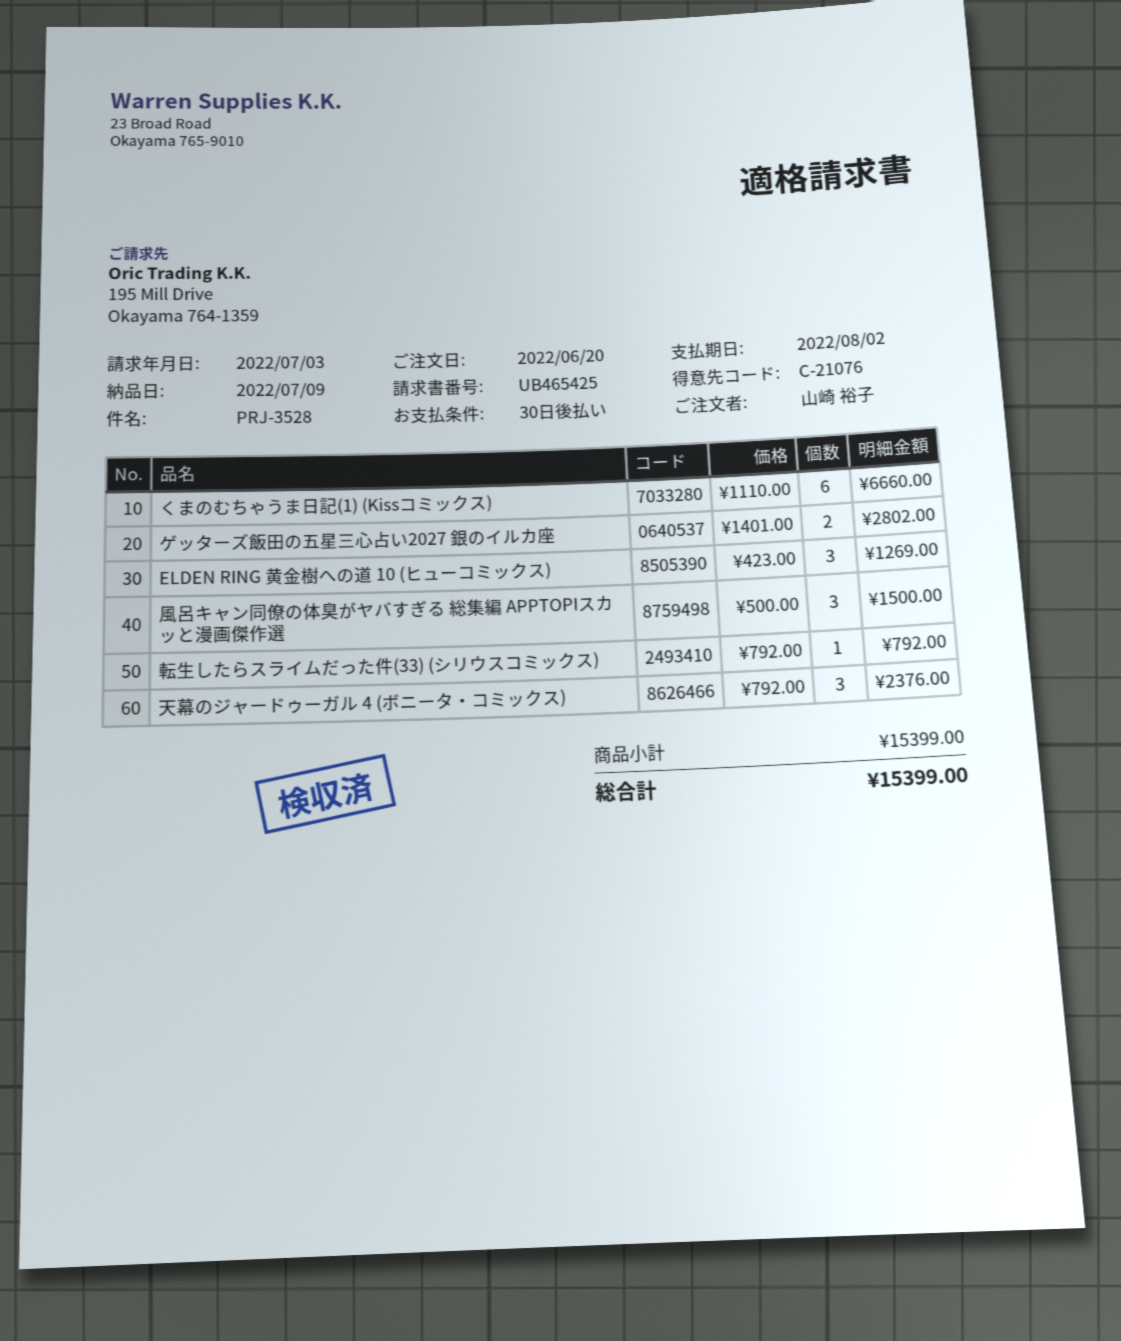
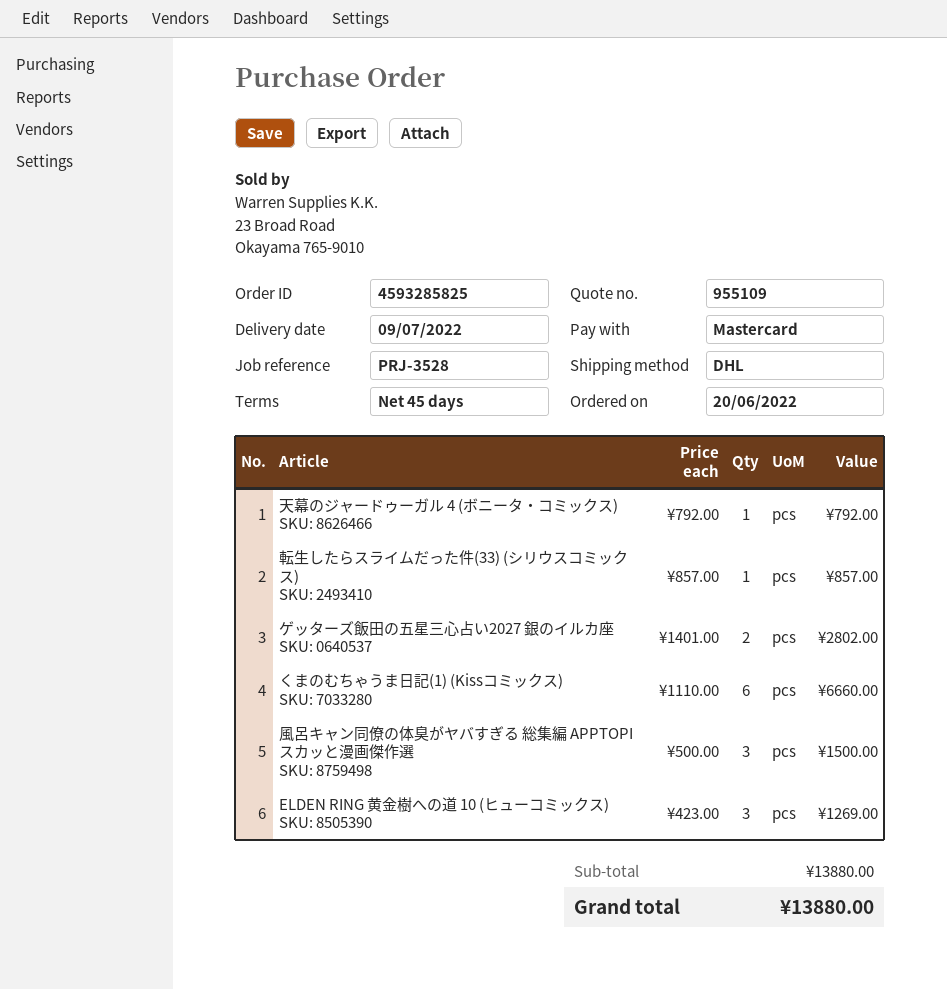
payment terms: 30 days -> 45 days
転生したらスライムだった件(33) (シリウスコミックス): 1 x 792.00 = 792.00 -> 1 x 857.00 = 857.00
天幕のジャードゥーガル 4 (ボニータ・コミックス): 3 x 792.00 = 2376.00 -> 1 x 792.00 = 792.00
subtotal: 15399.00 -> 13880.00
total: 15399.00 -> 13880.00

